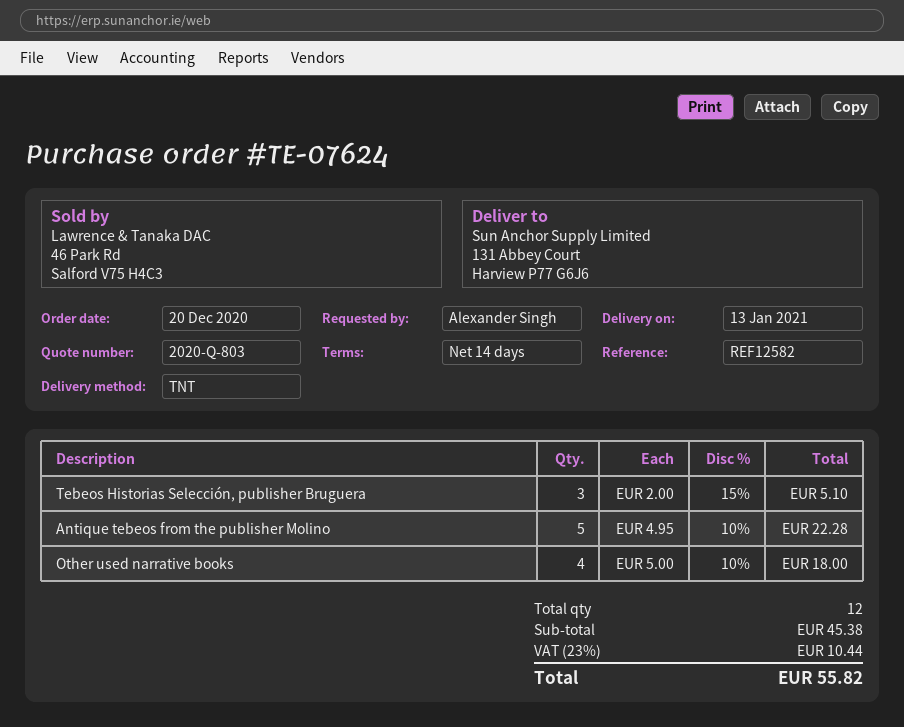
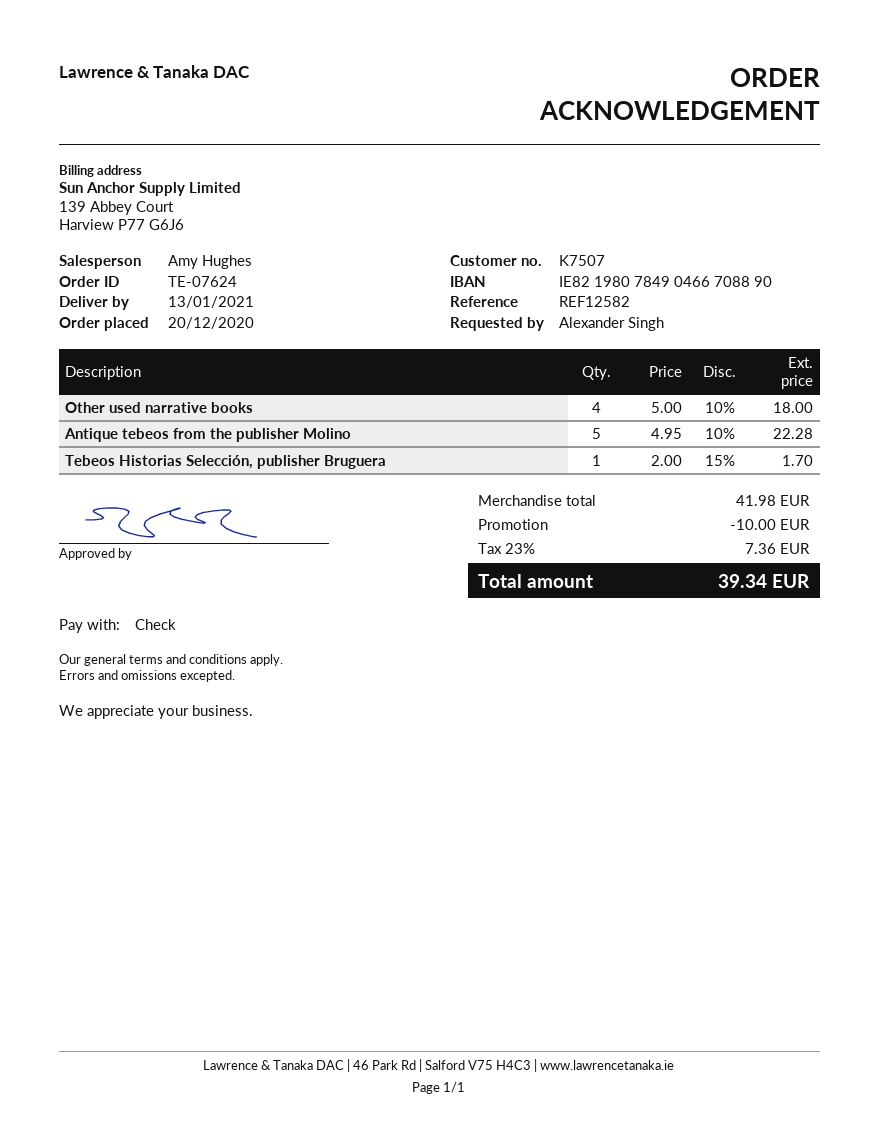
Tebeos Historias Selección, publisher Bruguera: 3 x 2.00 - 15% = 5.10 -> 1 x 2.00 - 15% = 1.70
subtotal: 45.38 -> 41.98
discount: none -> 10.00
tax: 23% = 10.44 -> 23% = 7.36
total: 55.82 -> 39.34

